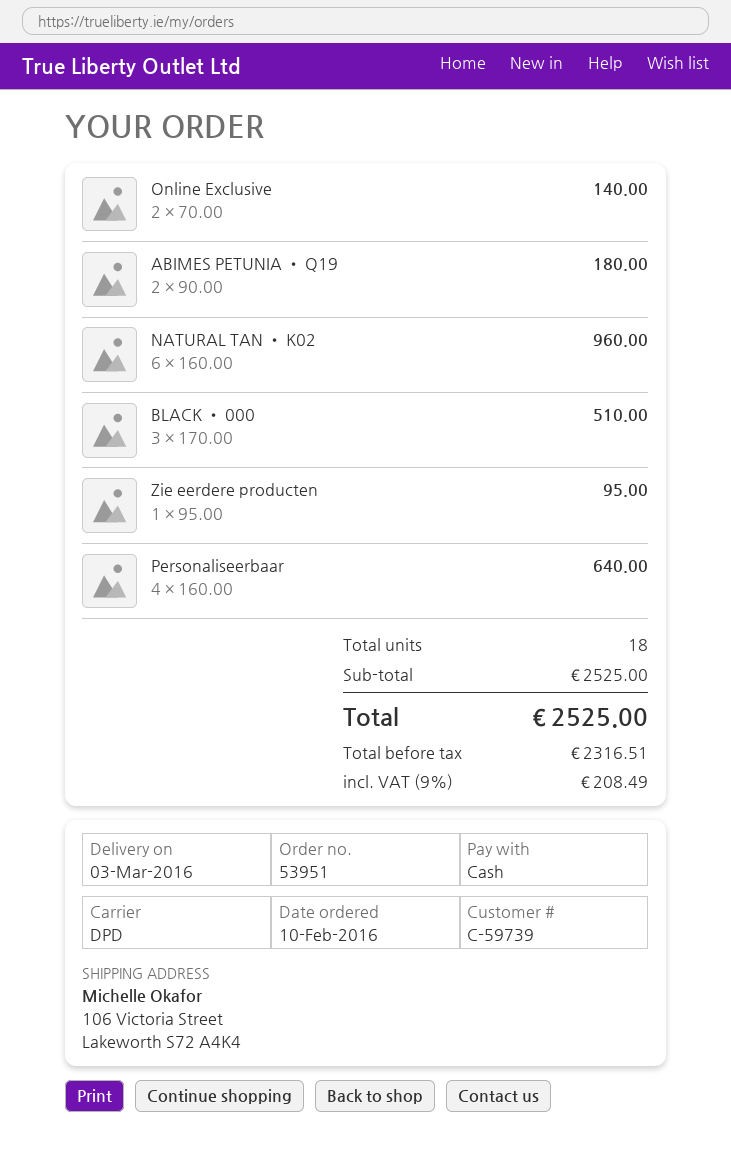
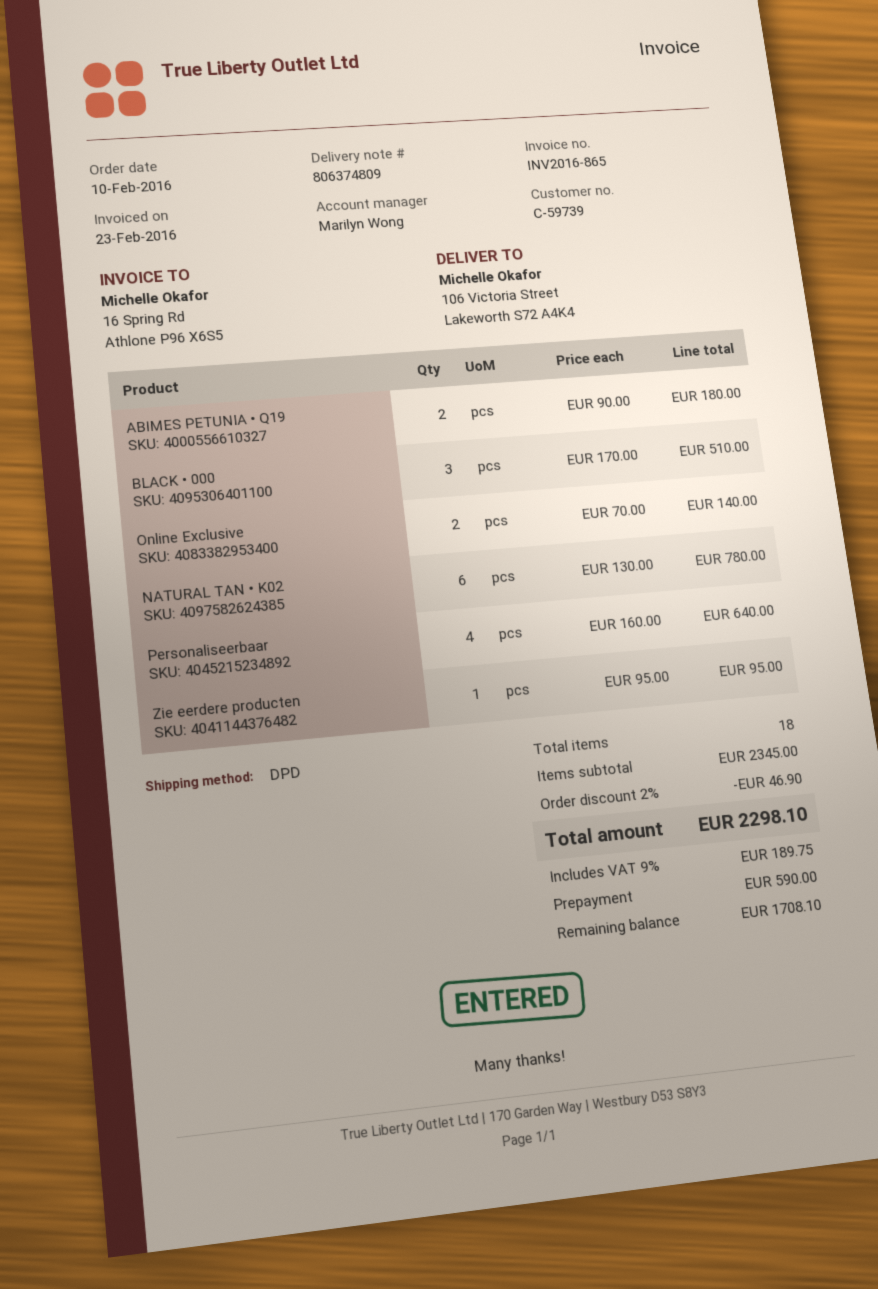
NATURAL TAN • K02: 6 x 160.00 = 960.00 -> 6 x 130.00 = 780.00
subtotal: 2525.00 -> 2345.00
discount: none -> 2% = 46.90
tax: 9% = 208.49 -> 9% = 189.75
total: 2525.00 -> 2298.10

